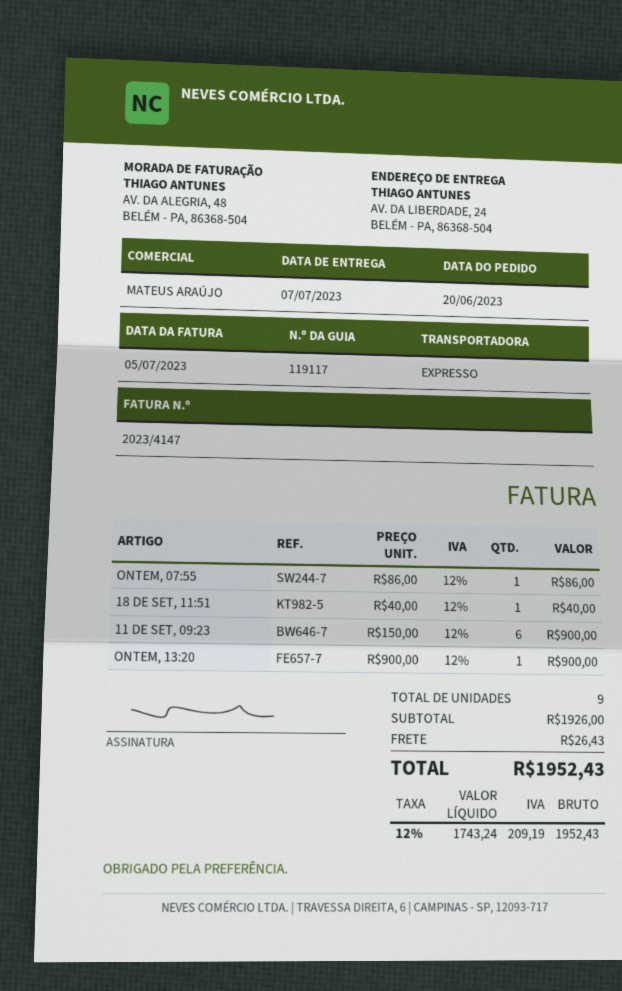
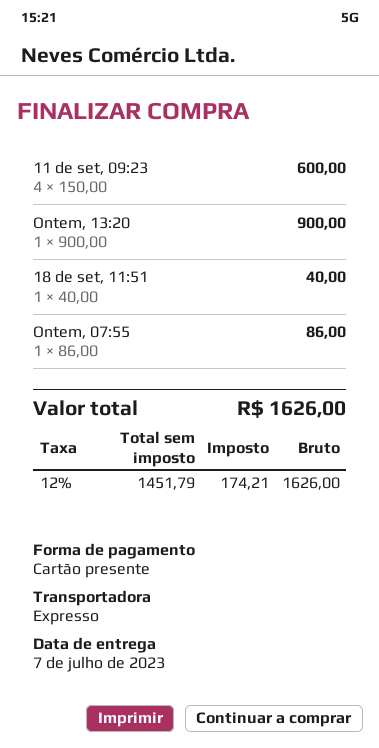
11 DE SET, 09:23: 6 x 150.00 = 900.00 -> 4 x 150.00 = 600.00
shipping: 26.43 -> none
net: 1743.24 -> 1451.79
tax: 12% = 209.19 -> 12% = 174.21
total: 1952.43 -> 1626.00

